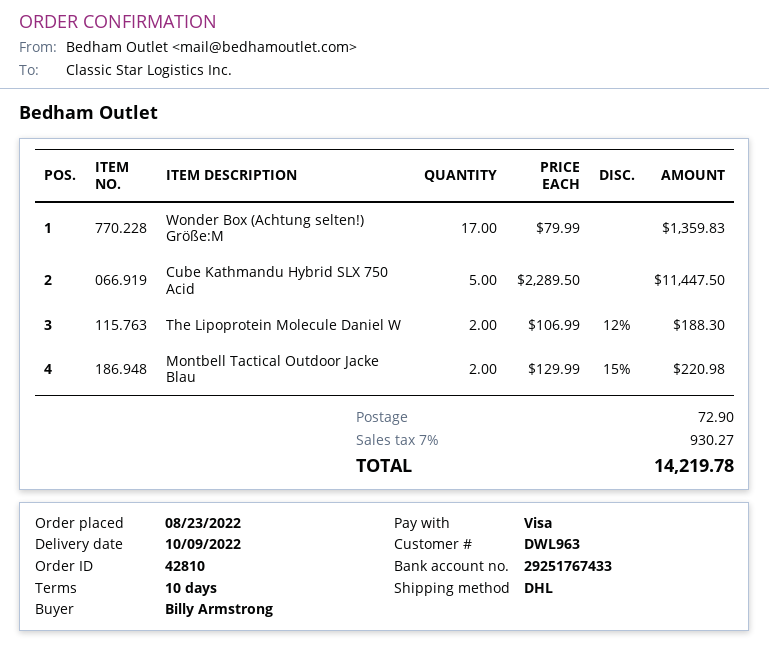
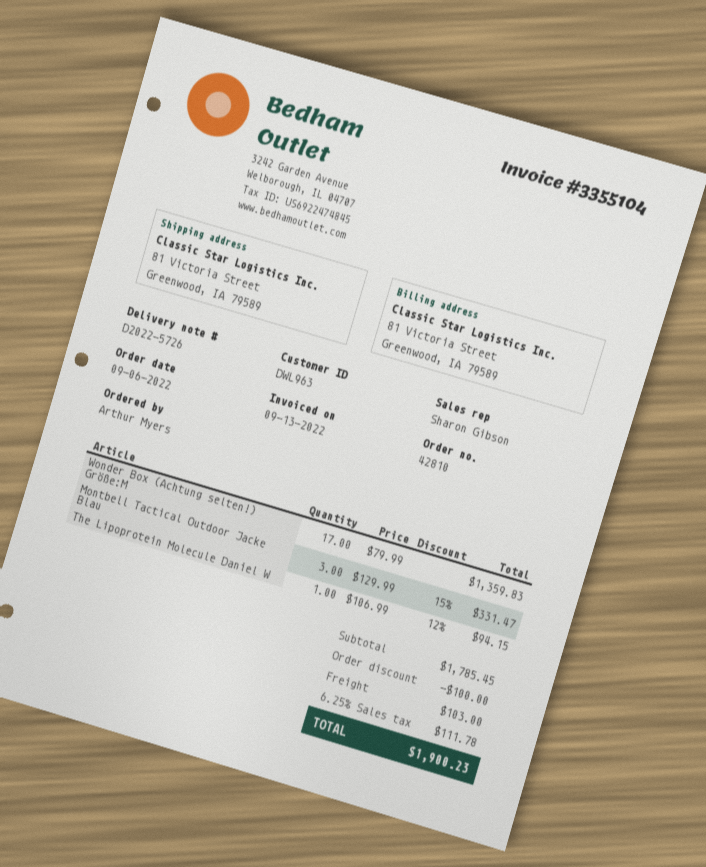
order date: 2022-08-23 -> 2022-09-06
ordered by: Billy Armstrong -> Arthur Myers
Cube Kathmandu Hybrid SLX 750 Acid: 5 x 2289.50 = 11447.50 -> none
The Lipoprotein Molecule Daniel W: 2 x 106.99 - 12% = 188.30 -> 1 x 106.99 - 12% = 94.15
Montbell Tactical Outdoor Jacke Blau: 2 x 129.99 - 15% = 220.98 -> 3 x 129.99 - 15% = 331.47
discount: none -> 100.00
shipping: 72.90 -> 103.00
tax: 7% = 930.27 -> 6.25% = 111.78
total: 14219.78 -> 1900.23

